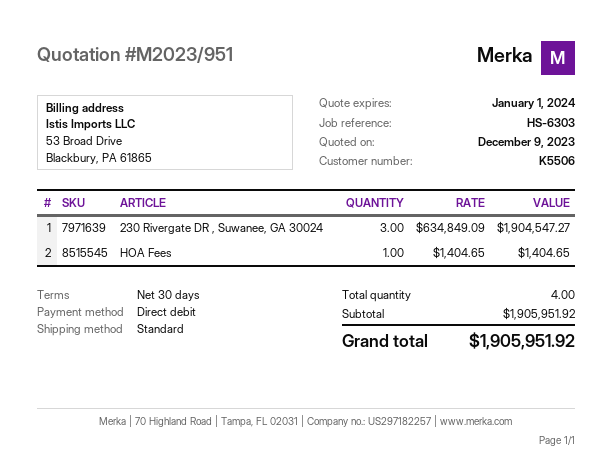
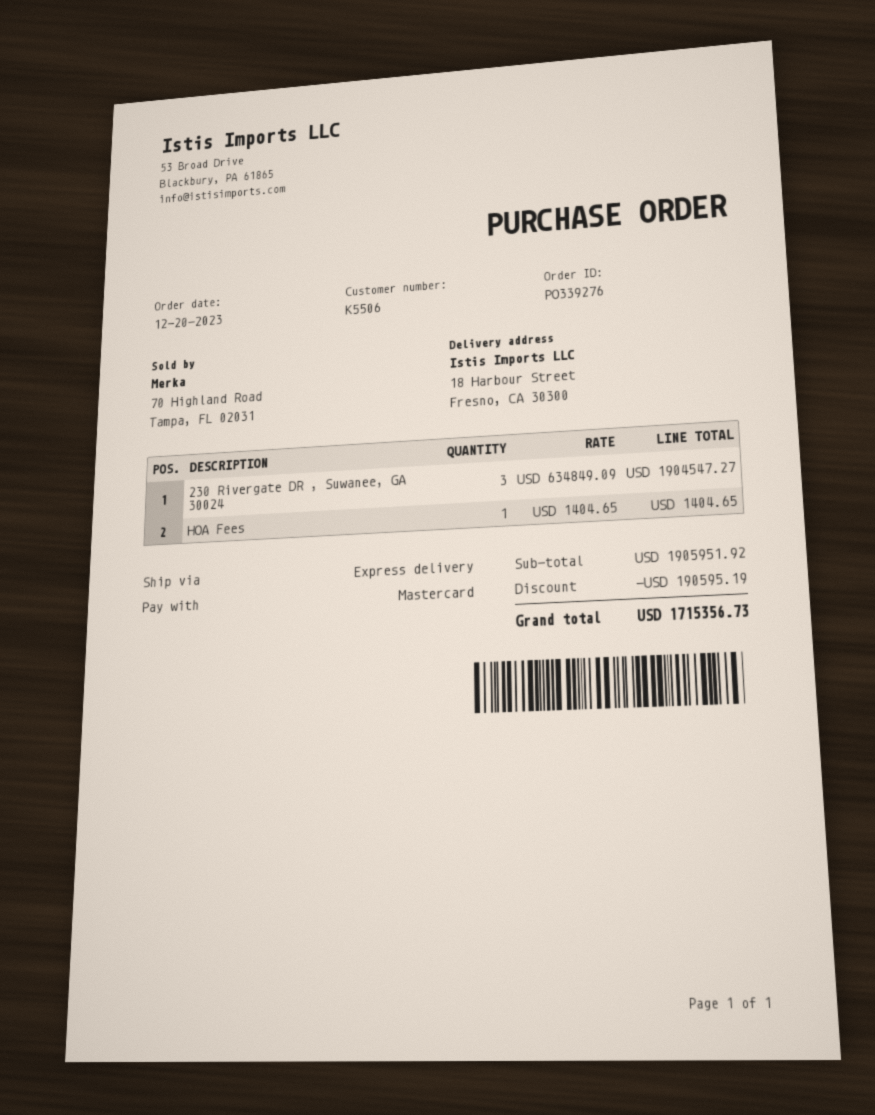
payment method: direct debit -> Mastercard
shipping method: standard -> express
discount: none -> 190595.19
total: 1905951.92 -> 1715356.73

